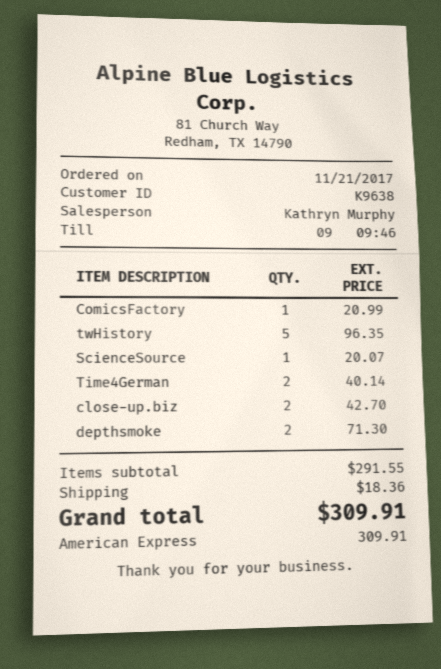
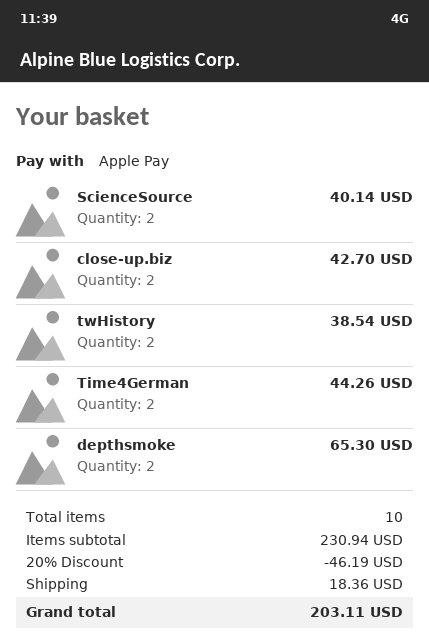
payment method: American Express -> Apple Pay
ComicsFactory: 1 for 20.99 -> none
twHistory: 5 for 96.35 -> 2 for 38.54
ScienceSource: 1 for 20.07 -> 2 for 40.14
Time4German: 2 for 40.14 -> 2 for 44.26
depthsmoke: 2 for 71.30 -> 2 for 65.30
subtotal: 291.55 -> 230.94
discount: none -> 20% = 46.19
total: 309.91 -> 203.11

